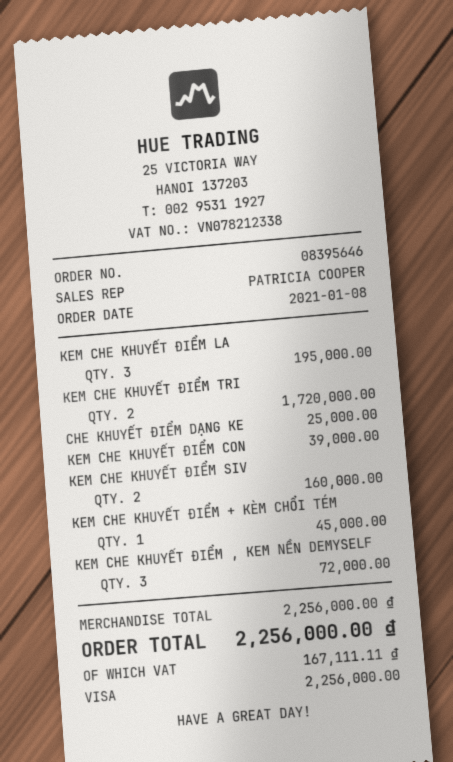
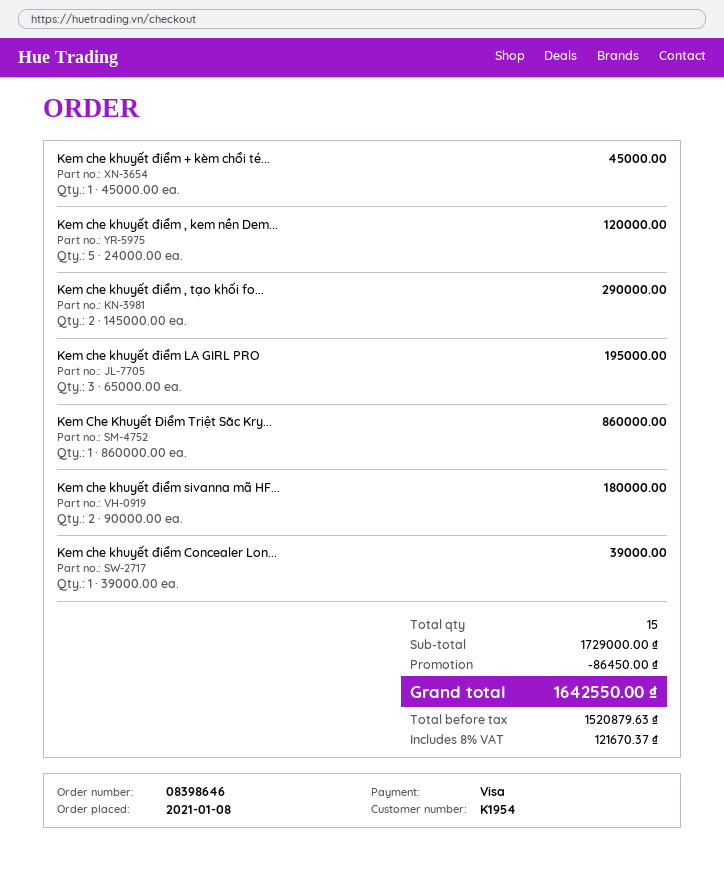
order number: 08395646 -> 08398646
KEM CHE KHUYẾT ĐIỂM TRI: 2 for 1720000.00 -> 1 for 860000.00
CHE KHUYẾT ĐIỂM DẠNG KE: 1 for 25000.00 -> none
KEM CHE KHUYẾT ĐIỂM SIV: 2 for 160000.00 -> 2 for 180000.00
KEM CHE KHUYẾT ĐIỂM , KEM NỀN DEMYSELF: 3 for 72000.00 -> 5 for 120000.00
Kem che khuyết điểm , tạo khối fo...: none -> 2 for 290000.00
subtotal: 2256000.00 -> 1729000.00
discount: none -> 86450.00
tax: 167111.11 -> 121670.37
total: 2256000.00 -> 1642550.00

